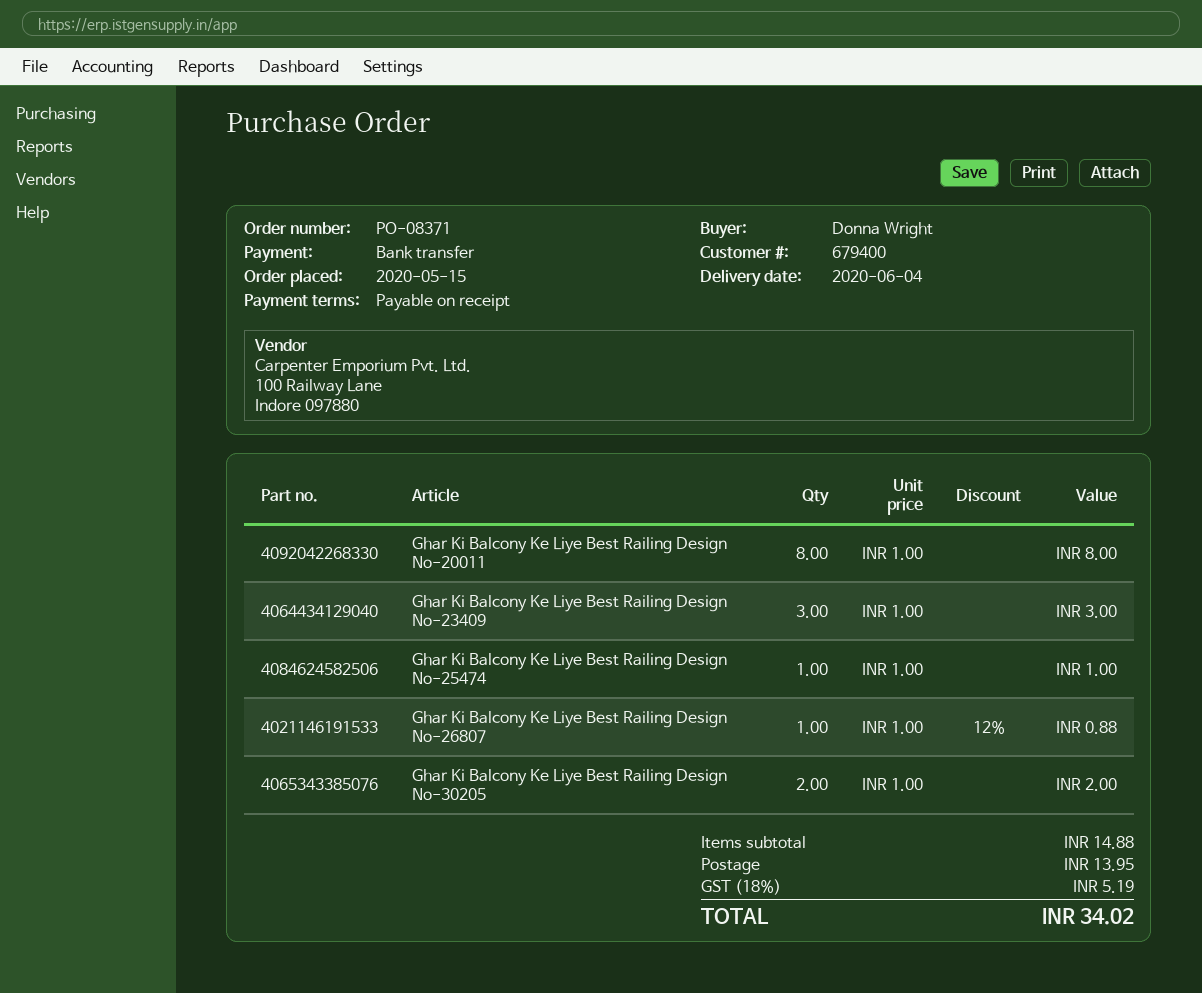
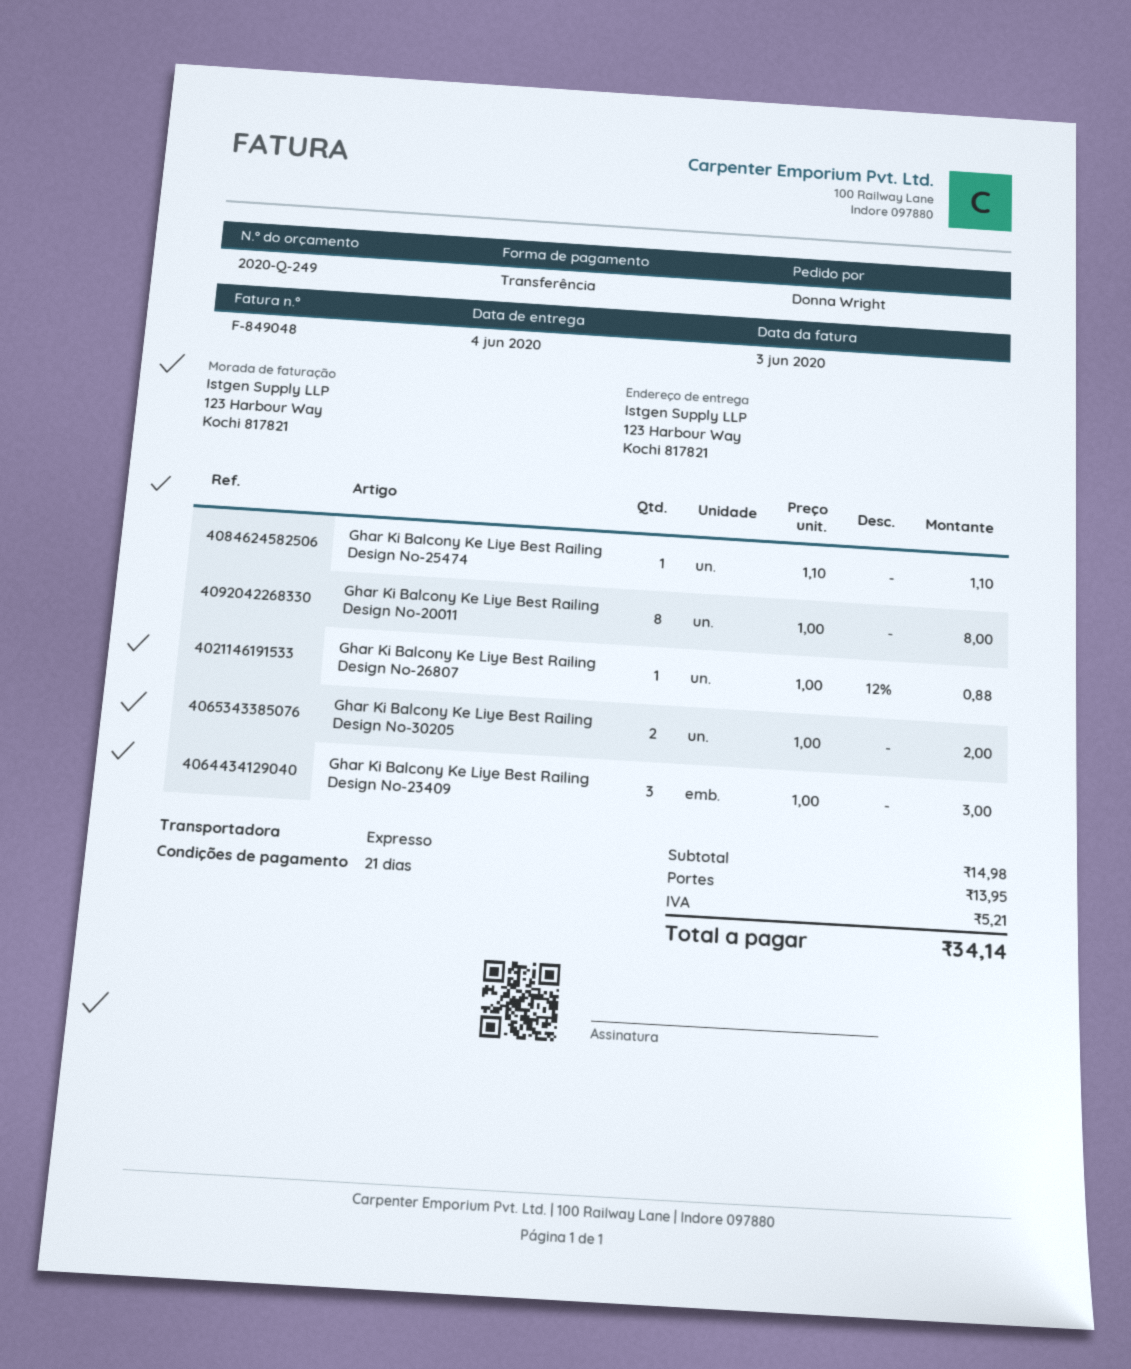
payment terms: on receipt -> 21 days
Ghar Ki Balcony Ke Liye Best Railing Design No-25474: 1 x 1.00 = 1.00 -> 1 x 1.10 = 1.10
subtotal: 14.88 -> 14.98
tax: 5.19 -> 5.21
total: 34.02 -> 34.14

